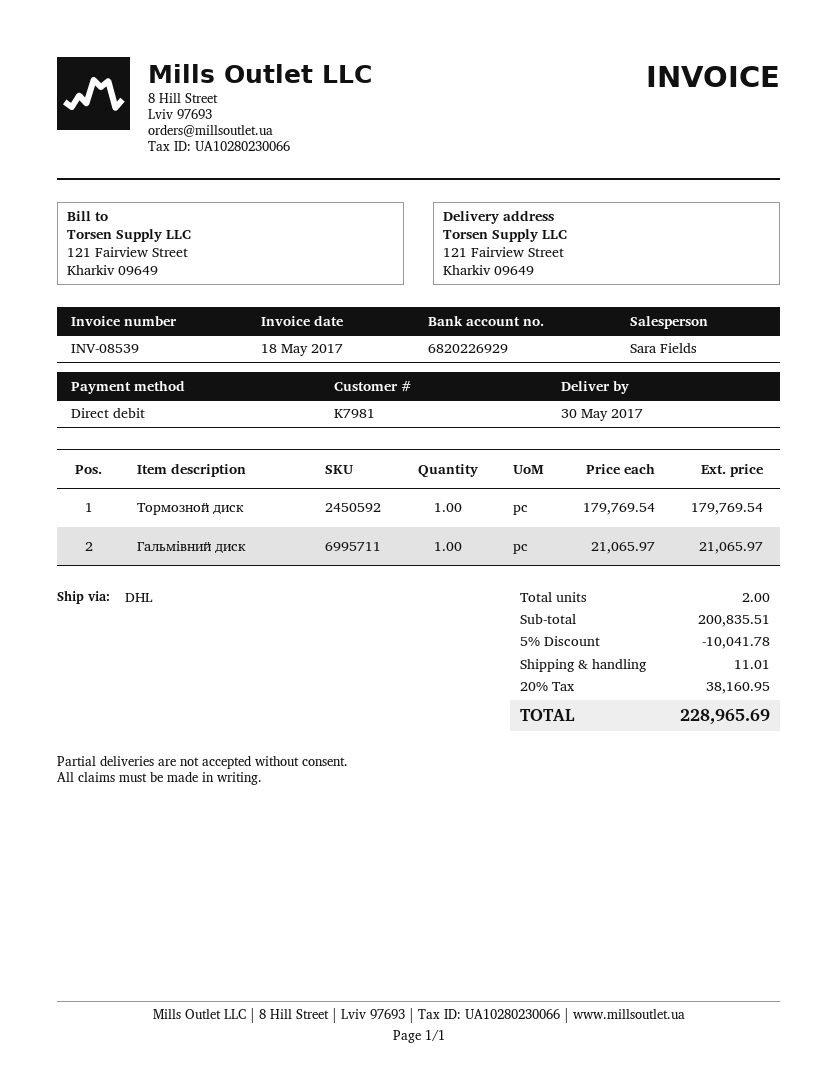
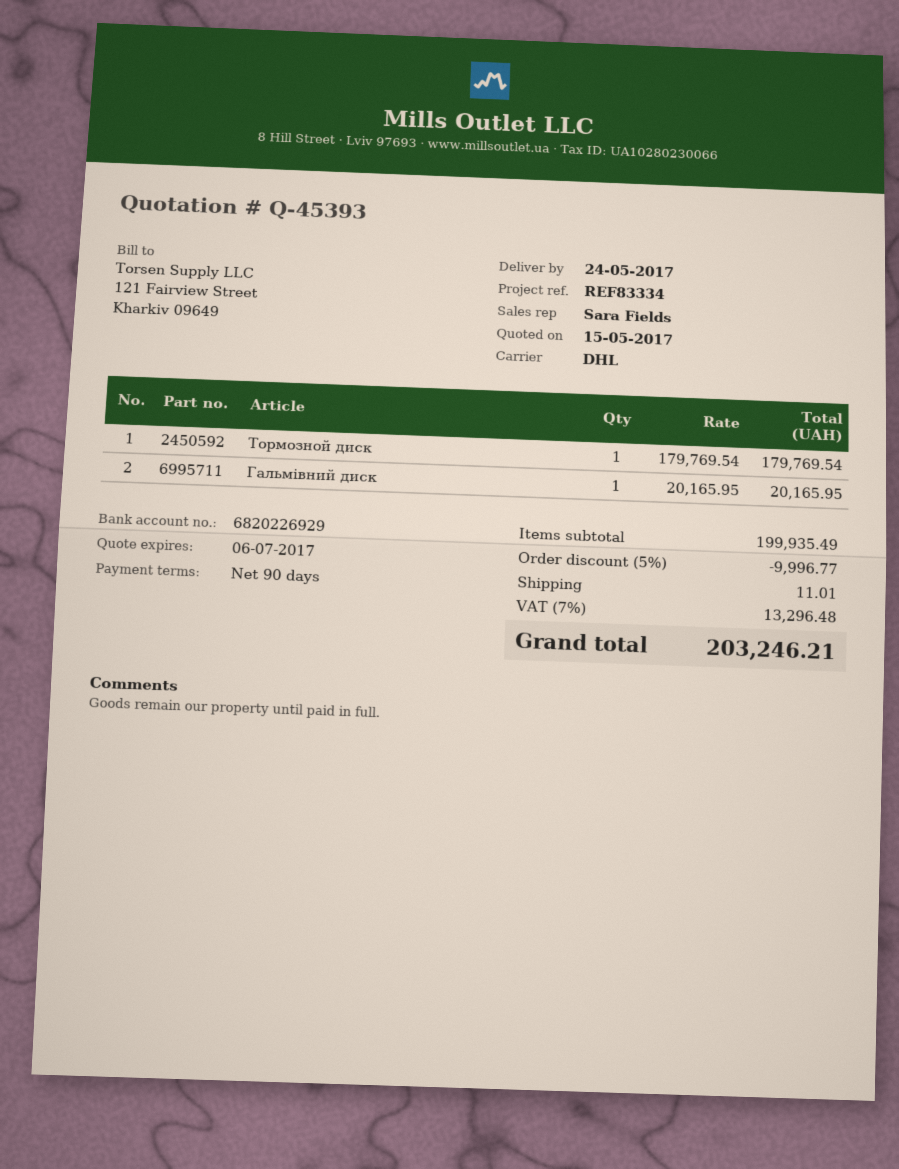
delivery date: 2017-05-30 -> 2017-05-24
Гальмівний диск: 1 x 21065.97 = 21065.97 -> 1 x 20165.95 = 20165.95
subtotal: 200835.51 -> 199935.49
discount: 5% = 10041.78 -> 5% = 9996.77
tax: 20% = 38160.95 -> 7% = 13296.48
total: 228965.69 -> 203246.21

